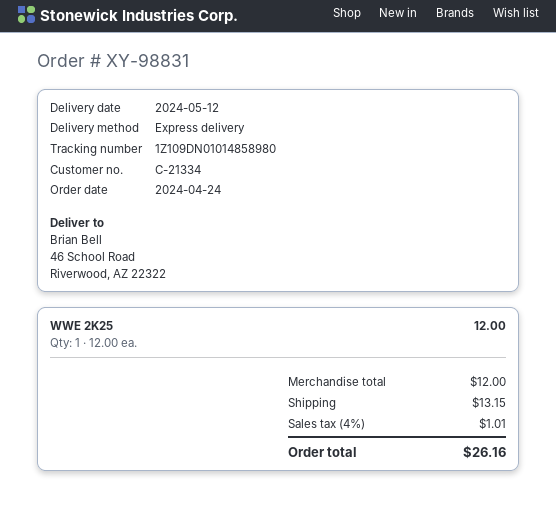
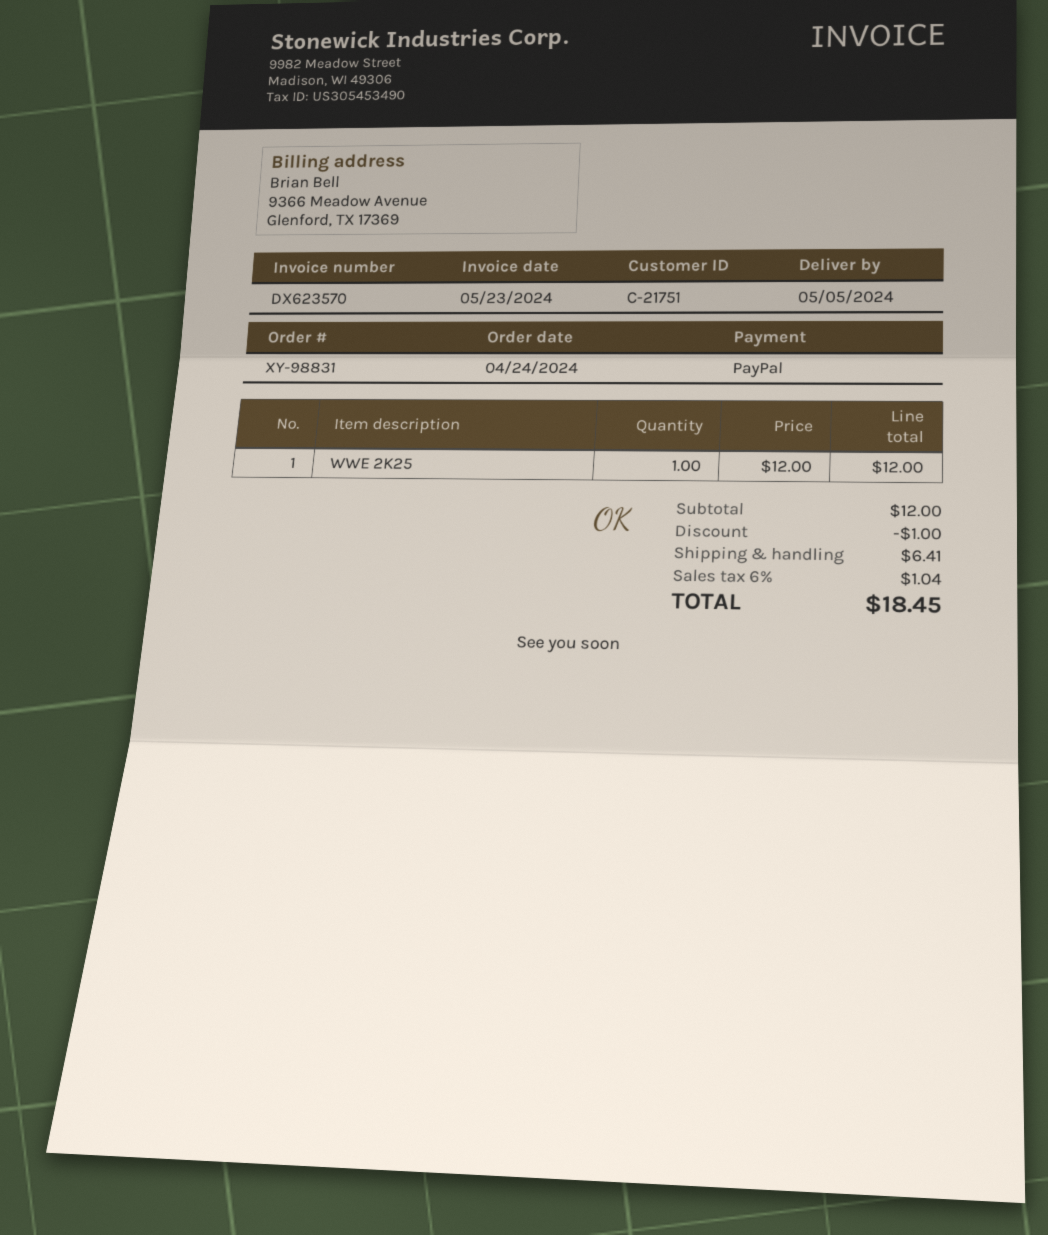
delivery date: 2024-05-12 -> 2024-05-05
customer number: C-21334 -> C-21751
discount: none -> 1.00
shipping: 13.15 -> 6.41
tax: 4% = 1.01 -> 6% = 1.04
total: 26.16 -> 18.45

